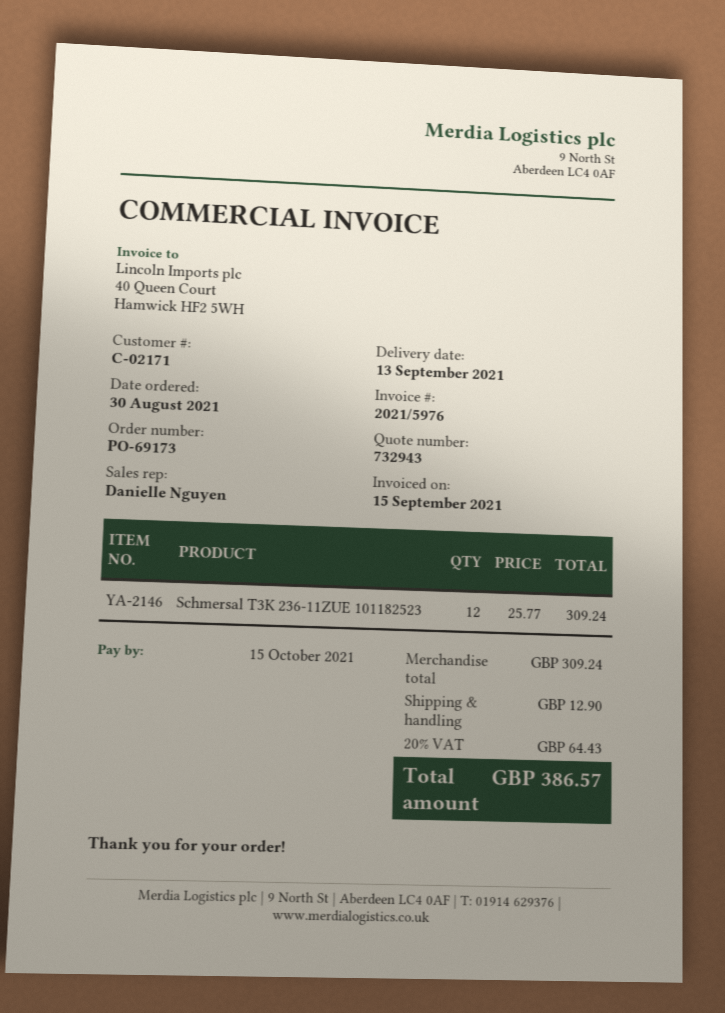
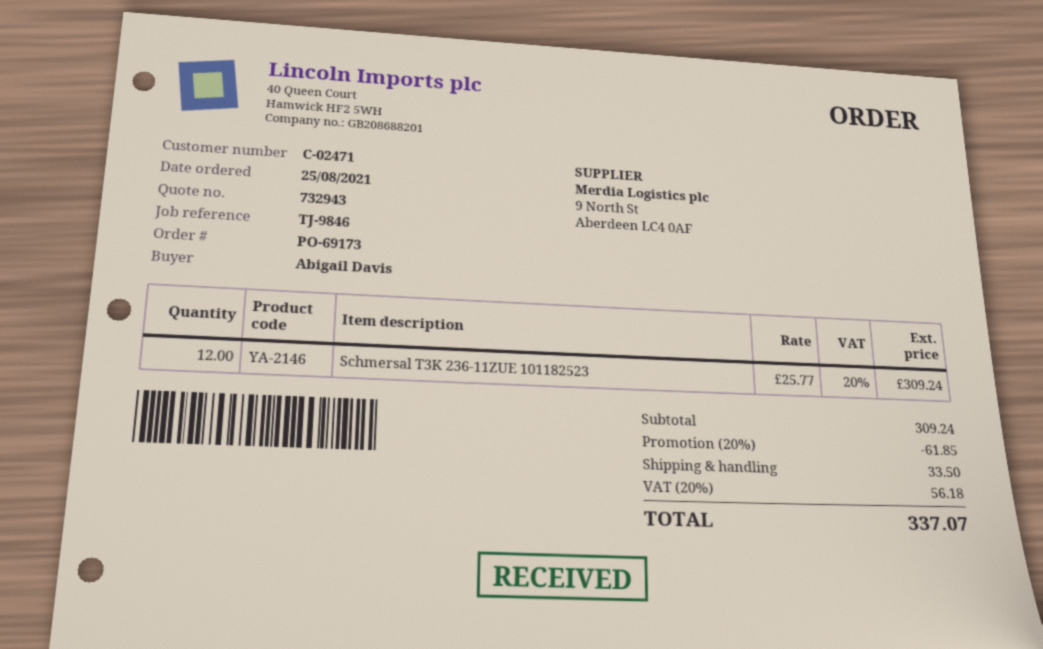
order date: 2021-08-30 -> 2021-08-25
customer number: C-02171 -> C-02471
discount: none -> 20% = 61.85
shipping: 12.90 -> 33.50
tax: 20% = 64.43 -> 20% = 56.18
total: 386.57 -> 337.07

